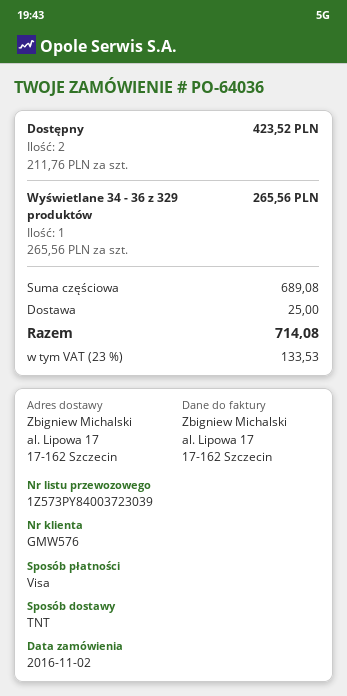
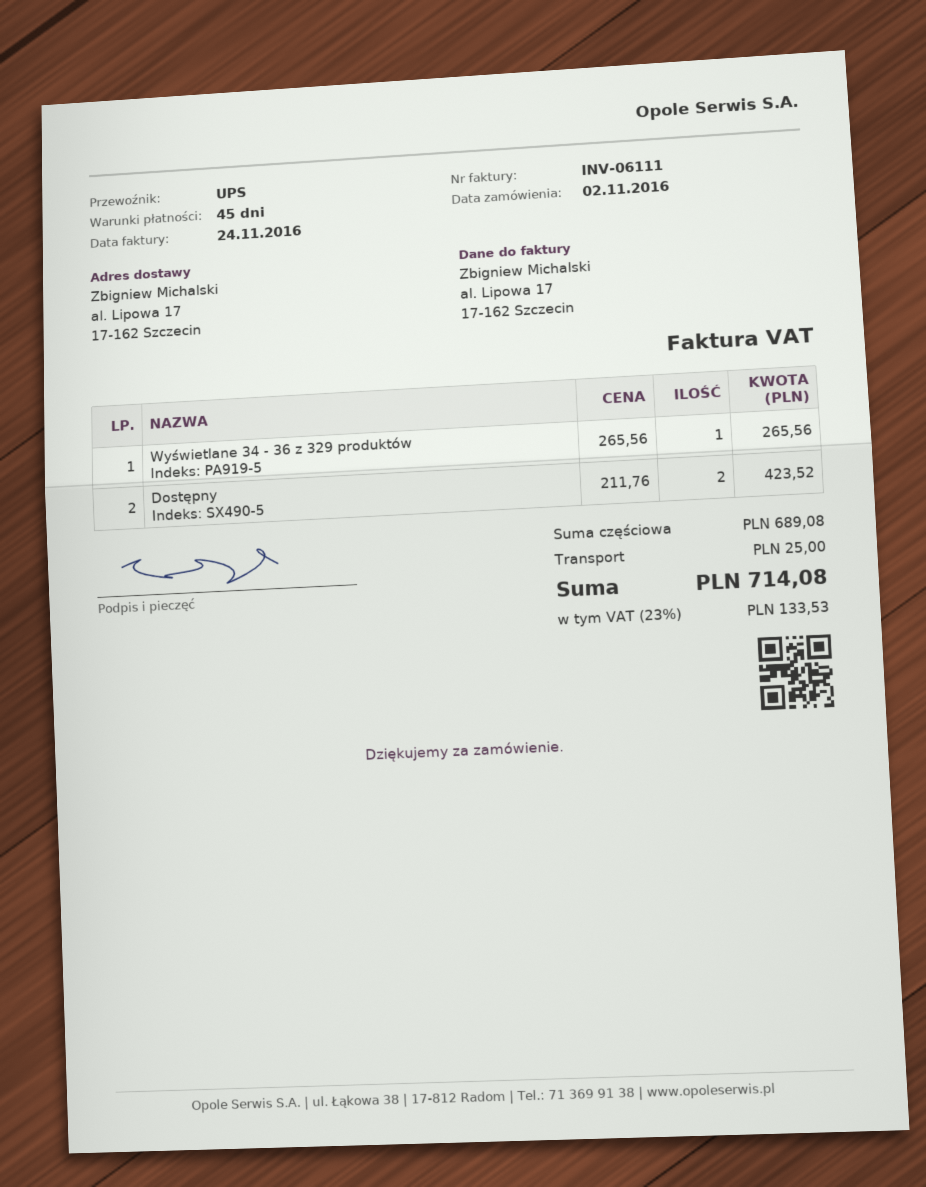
shipping method: TNT -> UPS

